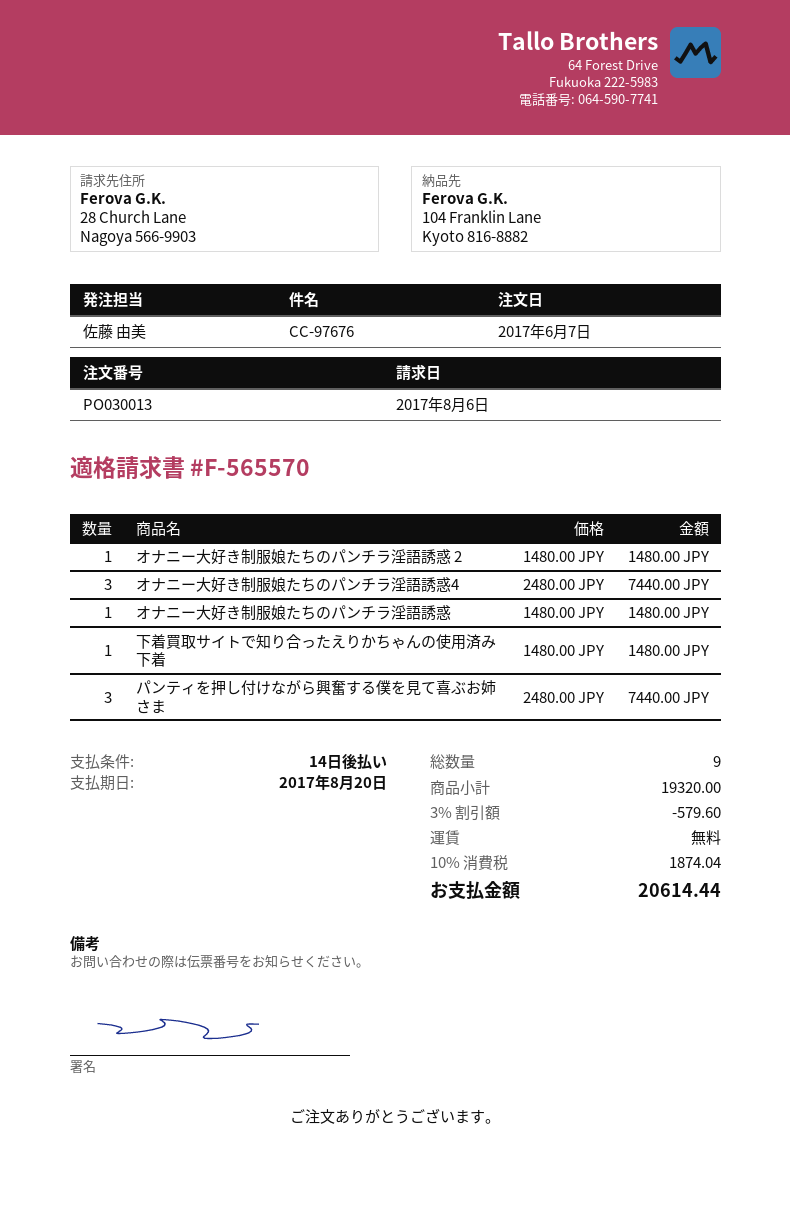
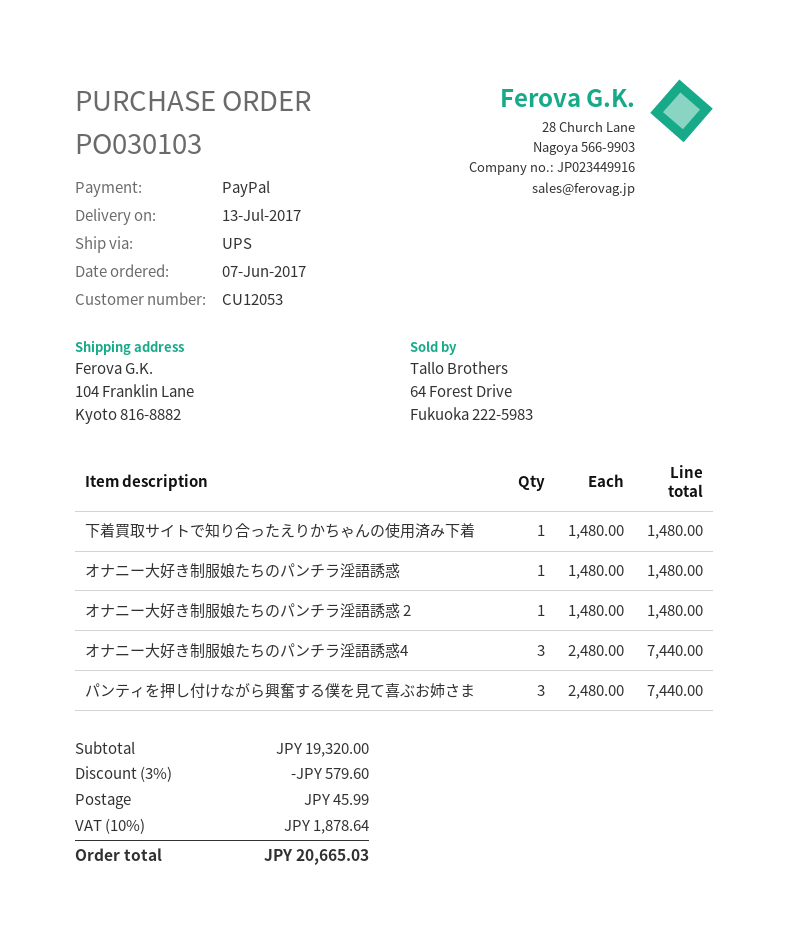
order number: PO030013 -> PO030103
shipping: 0.00 -> 45.99
tax: 10% = 1874.04 -> 10% = 1878.64
total: 20614.44 -> 20665.03

